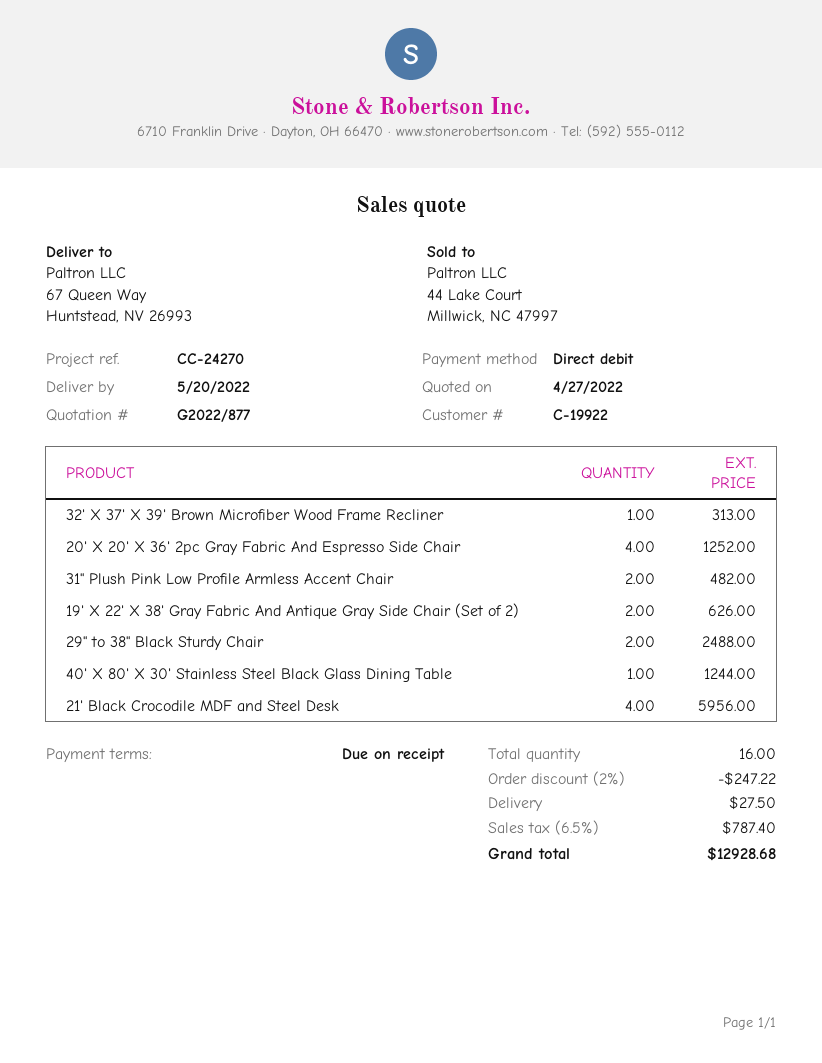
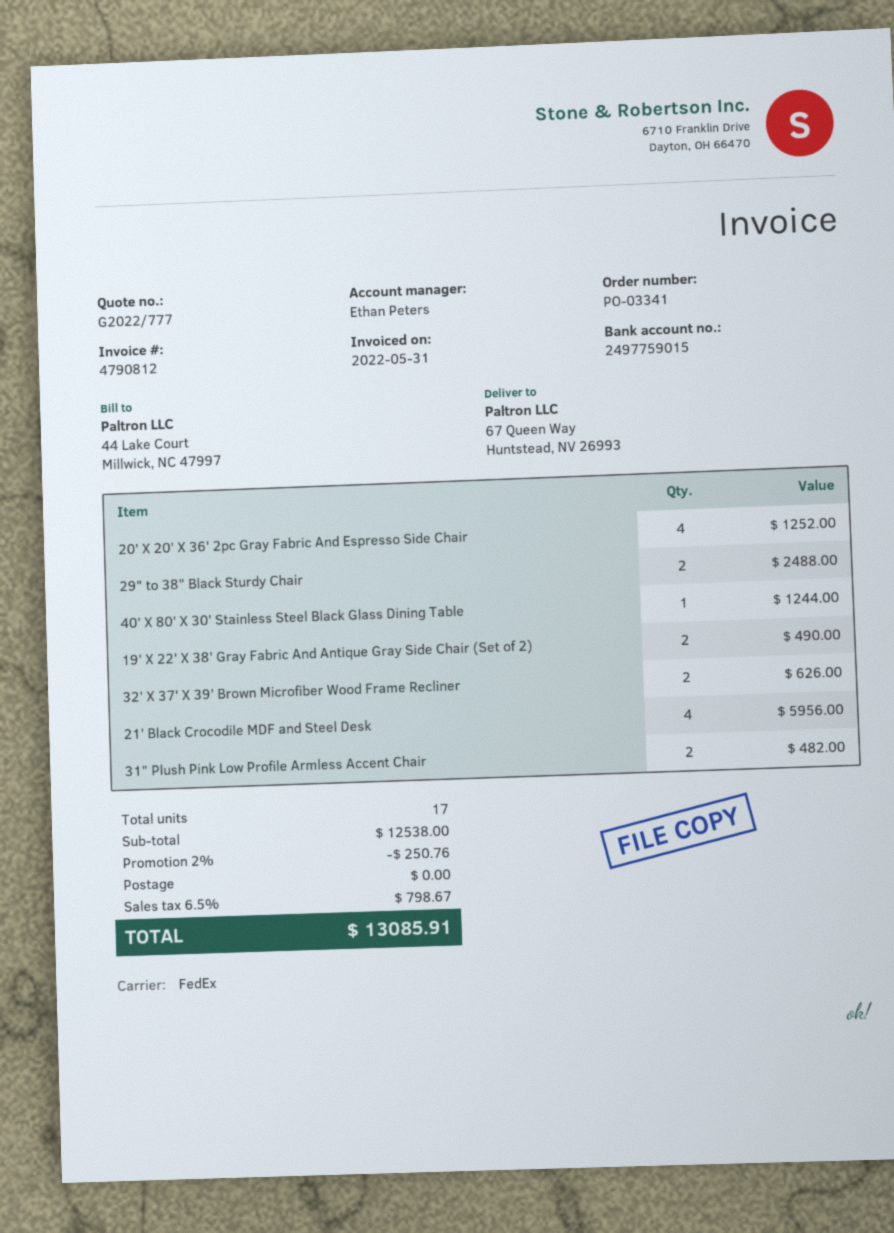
quote number: G2022/877 -> G2022/777
32' X 37' X 39' Brown Microfiber Wood Frame Recliner: 1 for 313.00 -> 2 for 626.00
19' X 22' X 38' Gray Fabric And Antique Gray Side Chair (Set of 2): 2 for 626.00 -> 2 for 490.00
total quantity: 16 -> 17
discount: 2% = 247.22 -> 2% = 250.76
shipping: 27.50 -> 0.00
tax: 6.5% = 787.40 -> 6.5% = 798.67
total: 12928.68 -> 13085.91

